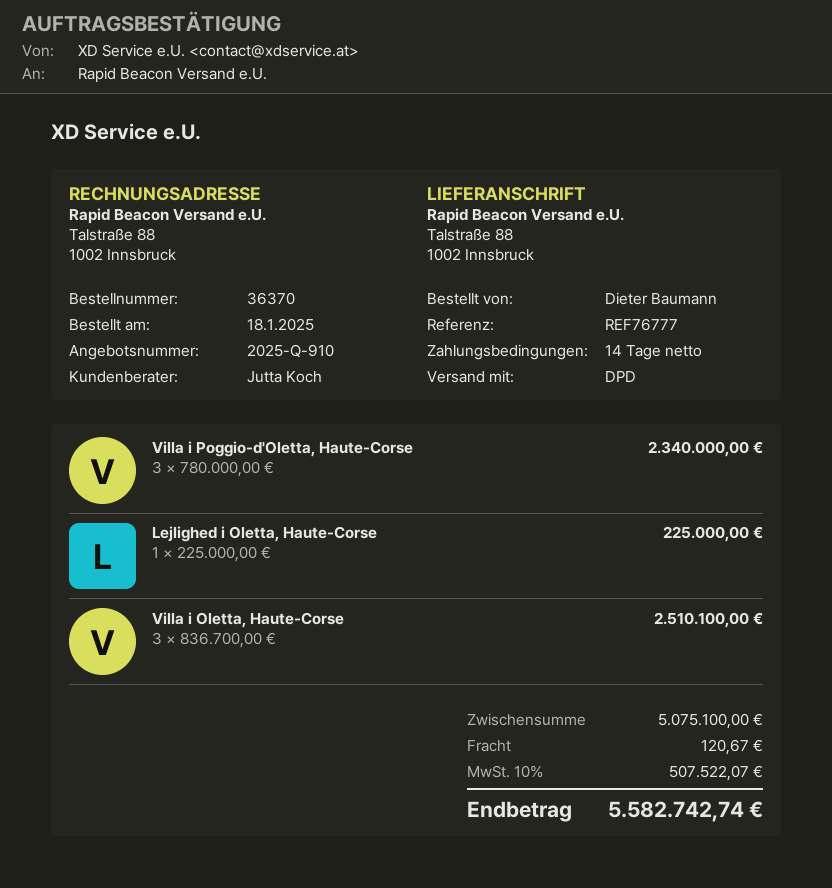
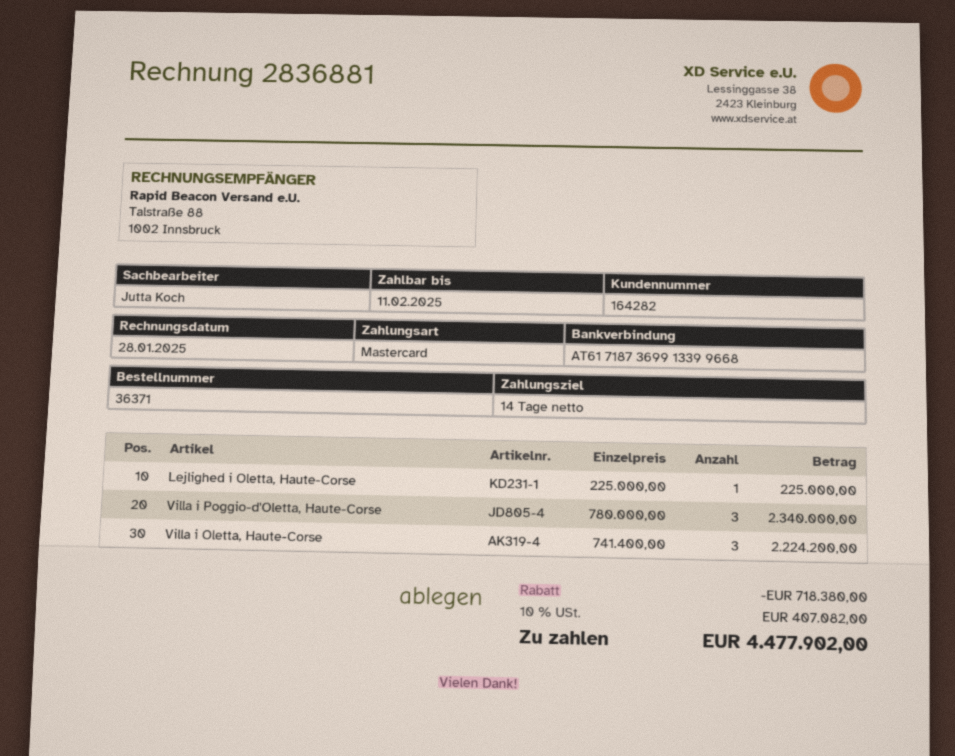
order number: 36370 -> 36371
Villa i Oletta, Haute-Corse: 3 x 836700.00 = 2510100.00 -> 3 x 741400.00 = 2224200.00
discount: none -> 718380.00
shipping: 120.67 -> none
tax: 10% = 507522.07 -> 10% = 407082.00
total: 5582742.74 -> 4477902.00

